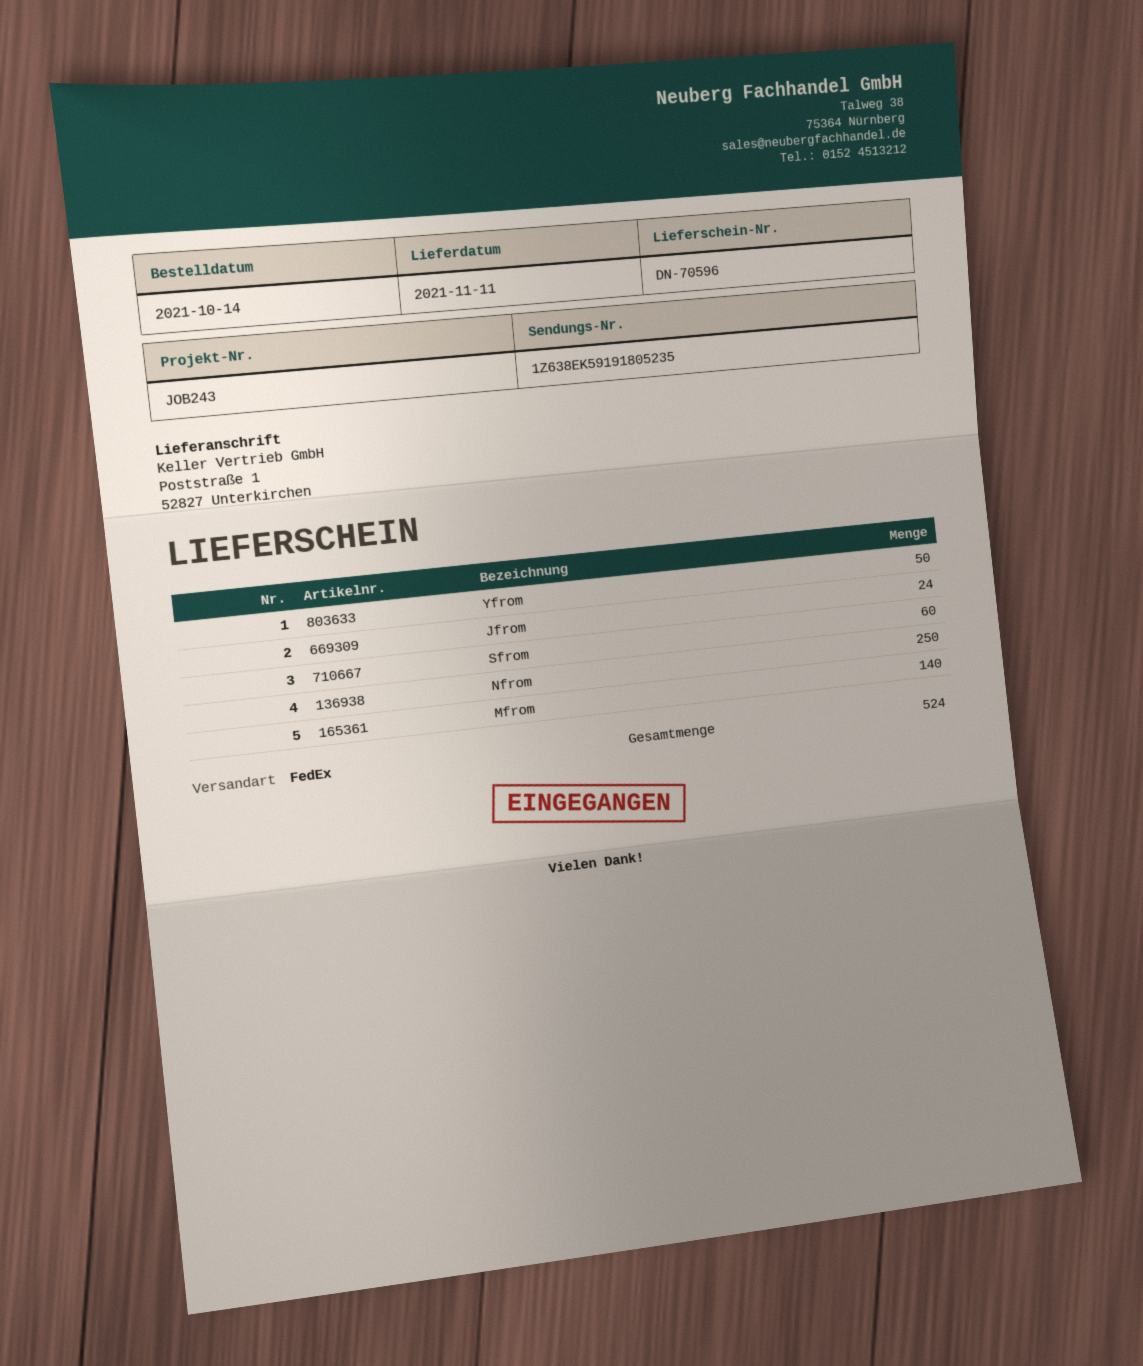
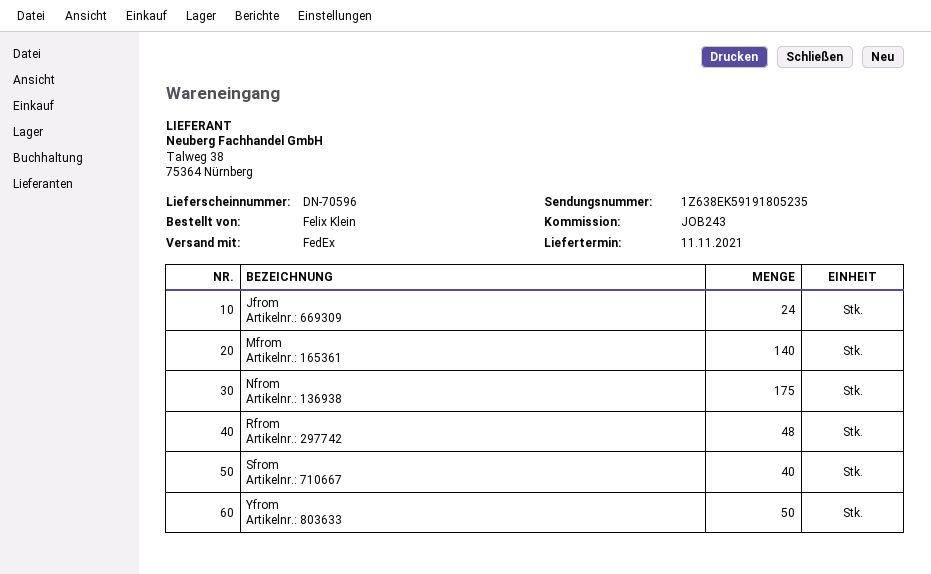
Sfrom: 60 -> 40
Nfrom: 250 -> 175
Rfrom: none -> 48

